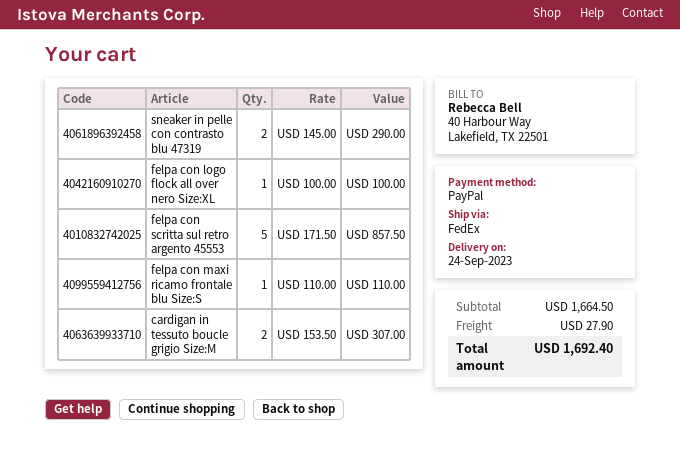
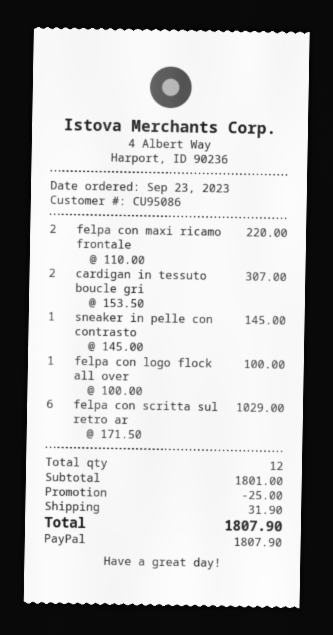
sneaker in pelle con contrasto blu 47319: 2 x 145.00 = 290.00 -> 1 x 145.00 = 145.00
felpa con scritta sul retro argento 45553: 5 x 171.50 = 857.50 -> 6 x 171.50 = 1029.00
felpa con maxi ricamo frontale blu Size:S: 1 x 110.00 = 110.00 -> 2 x 110.00 = 220.00
subtotal: 1664.50 -> 1801.00
discount: none -> 25.00
shipping: 27.90 -> 31.90
total: 1692.40 -> 1807.90

